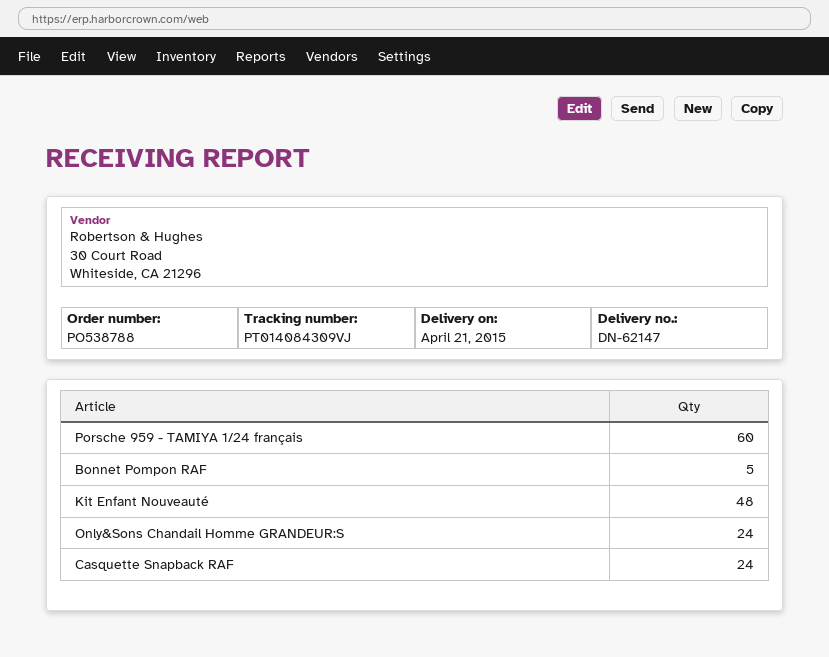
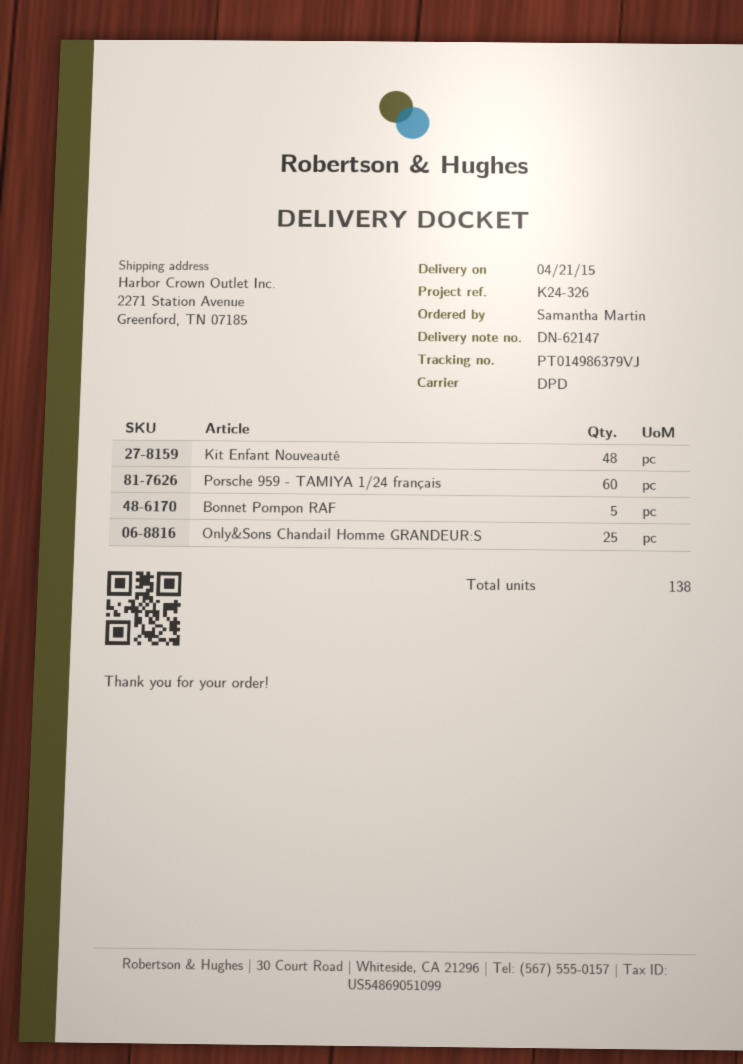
tracking number: PT014084309VJ -> PT014986379VJ
Only&Sons Chandail Homme GRANDEUR:S: 24 -> 25
Casquette Snapback RAF: 24 -> none

